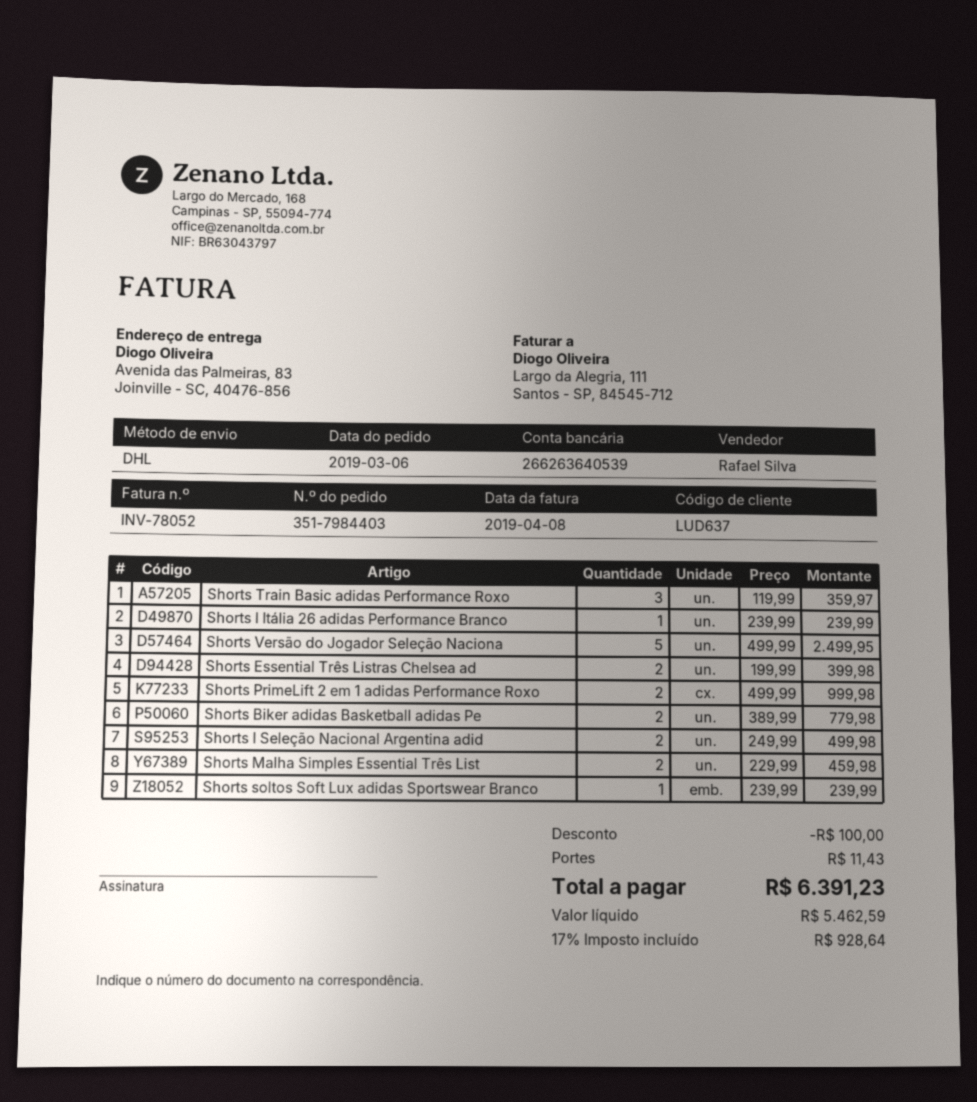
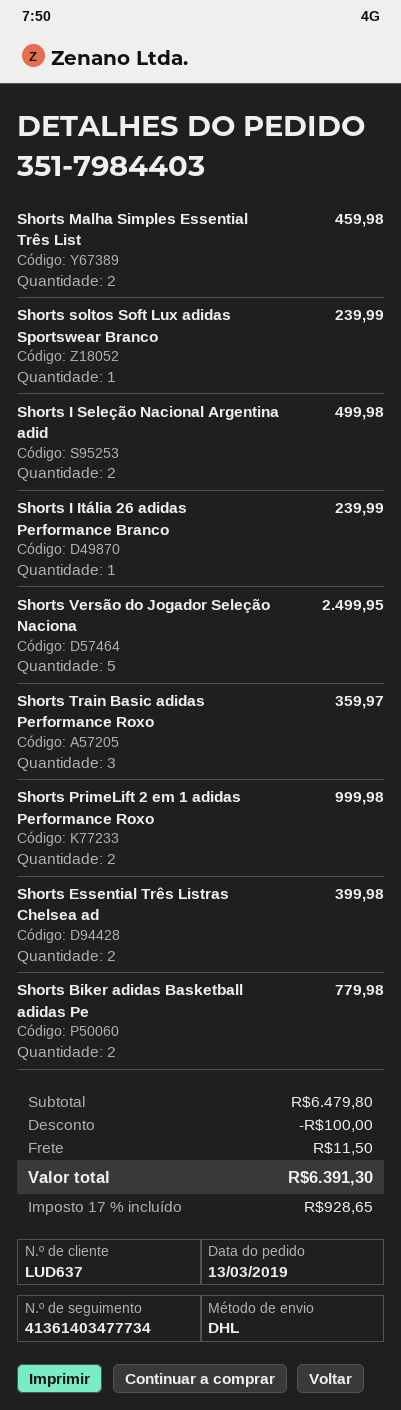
order date: 2019-03-06 -> 2019-03-13
shipping: 11.43 -> 11.50
tax: 17% = 928.64 -> 17% = 928.65
total: 6391.23 -> 6391.30

